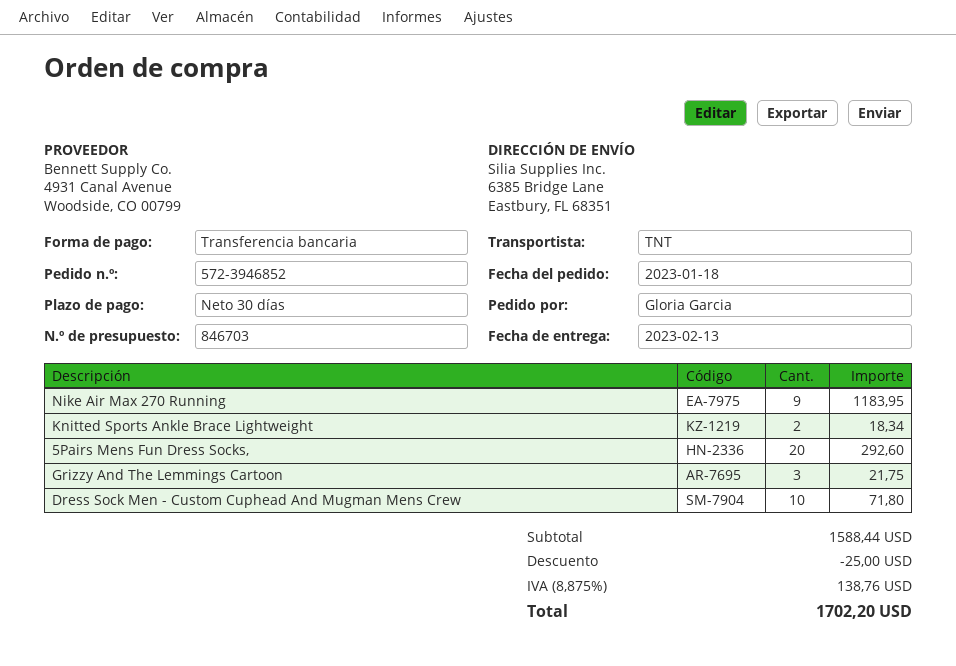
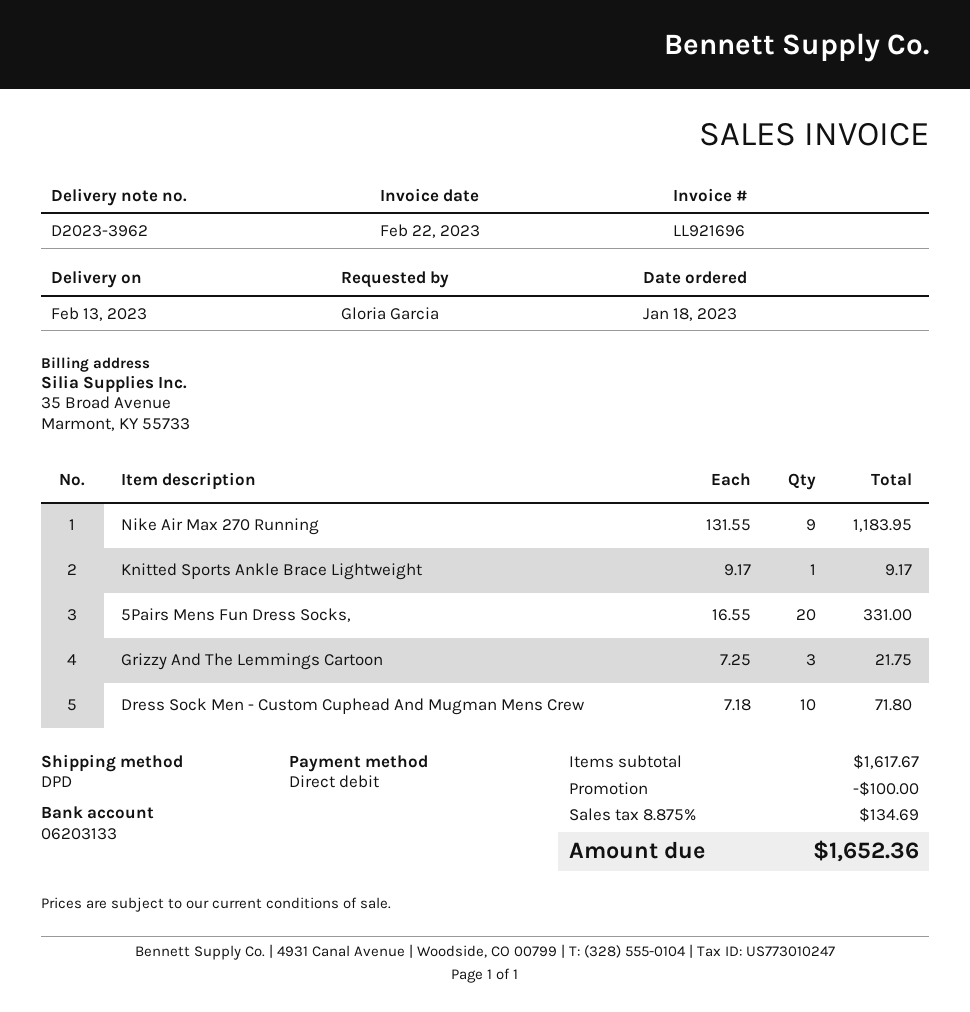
payment method: bank transfer -> direct debit
shipping method: TNT -> DPD
Knitted Sports Ankle Brace Lightweight: 2 for 18.34 -> 1 for 9.17
5Pairs Mens Fun Dress Socks,: 20 for 292.60 -> 20 for 331.00
subtotal: 1588.44 -> 1617.67
discount: 25.00 -> 100.00
tax: 8.875% = 138.76 -> 8.875% = 134.69
total: 1702.20 -> 1652.36

